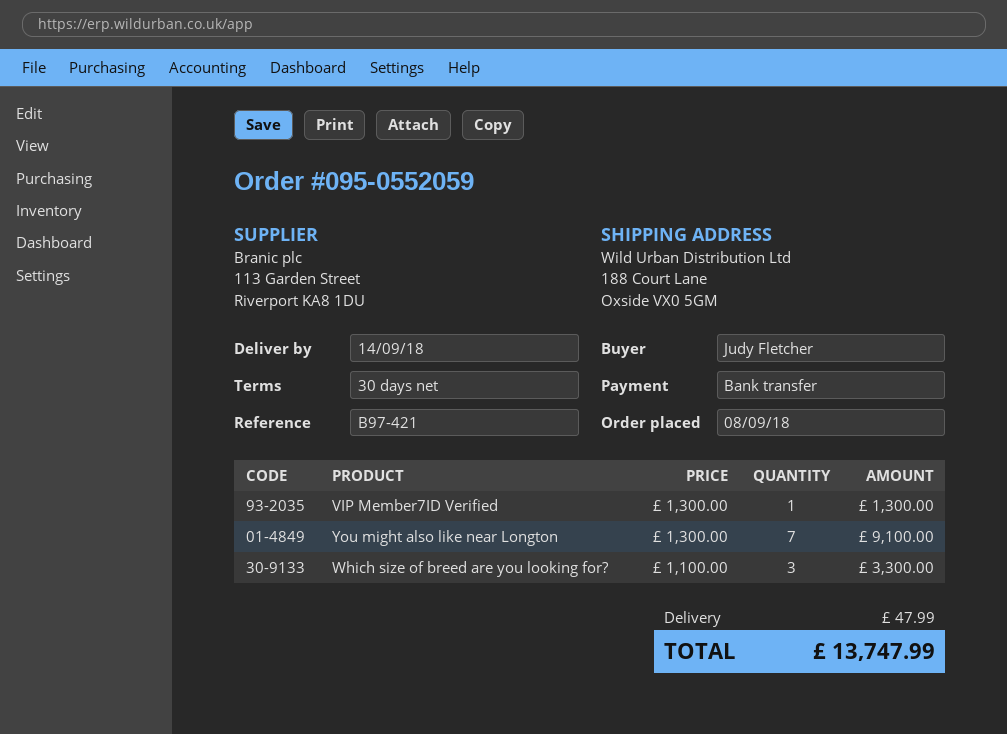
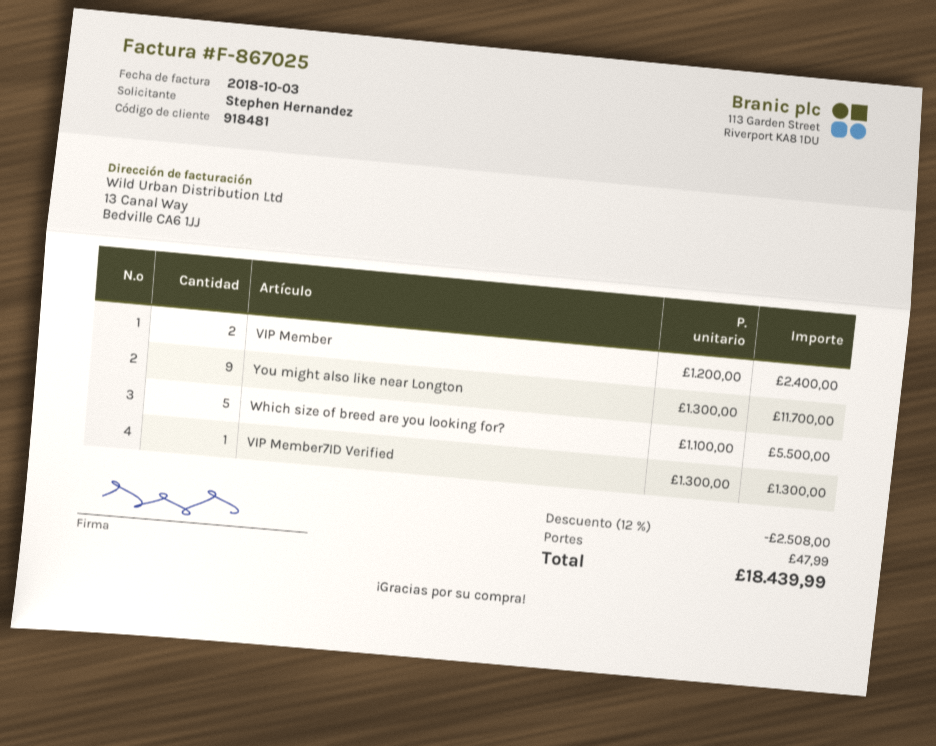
ordered by: Judy Fletcher -> Stephen Hernandez
You might also like near Longton: 7 x 1300.00 = 9100.00 -> 9 x 1300.00 = 11700.00
Which size of breed are you looking for?: 3 x 1100.00 = 3300.00 -> 5 x 1100.00 = 5500.00
VIP Member: none -> 2 x 1200.00 = 2400.00
discount: none -> 12% = 2508.00
total: 13747.99 -> 18439.99

